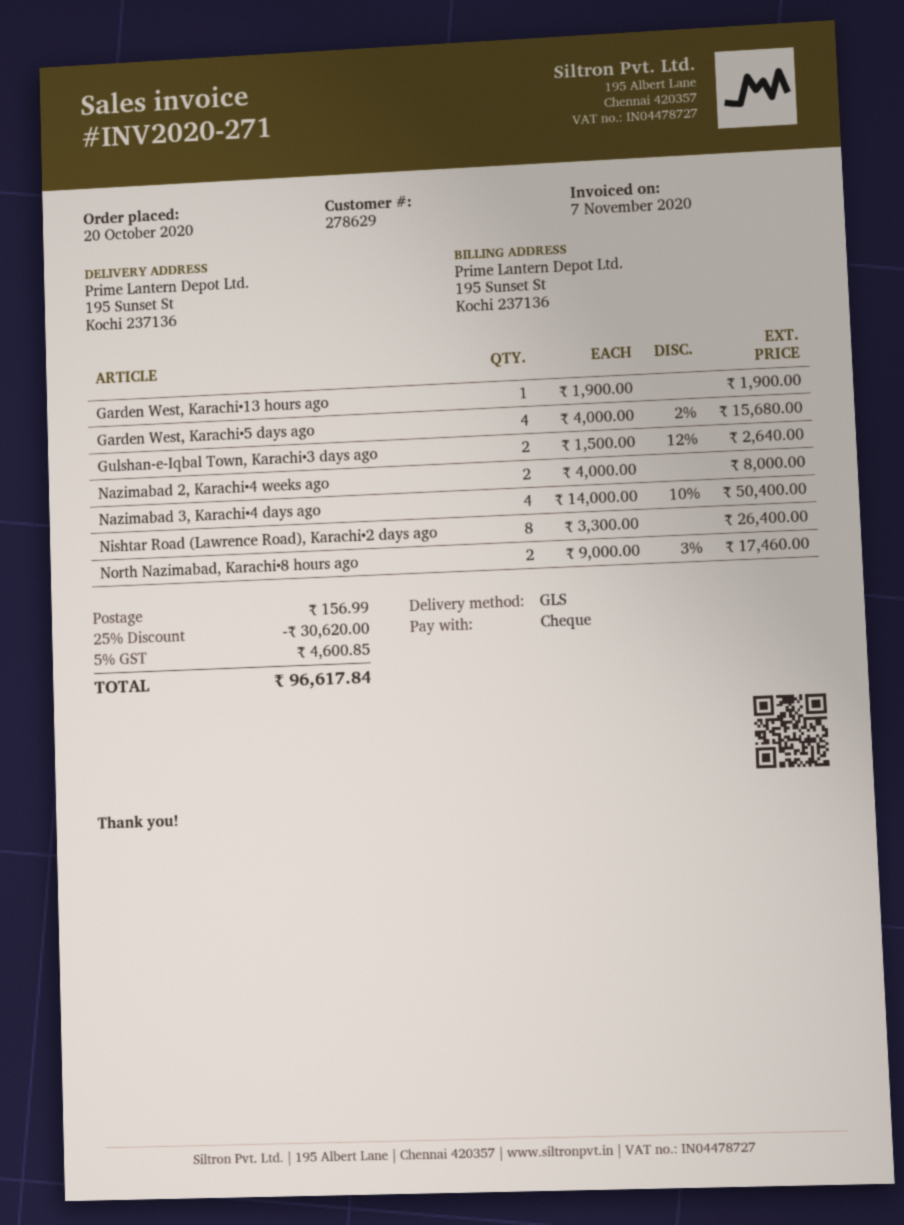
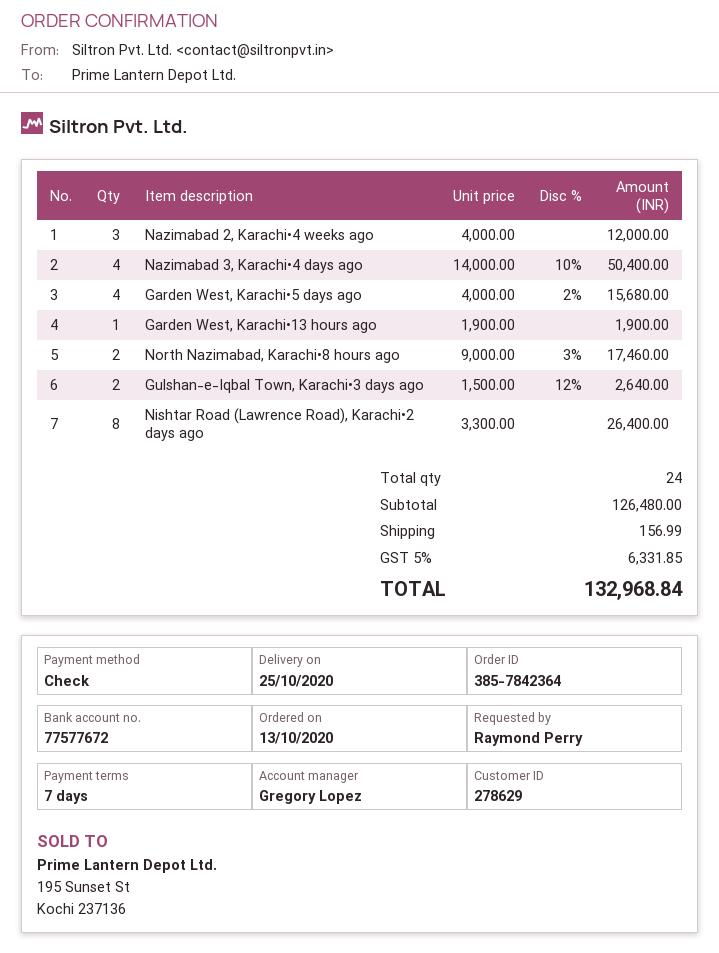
order date: 2020-10-20 -> 2020-10-13
Nazimabad 2, Karachi•4 weeks ago: 2 x 4000.00 = 8000.00 -> 3 x 4000.00 = 12000.00
discount: 25% = 30620.00 -> none
tax: 5% = 4600.85 -> 5% = 6331.85
total: 96617.84 -> 132968.84

